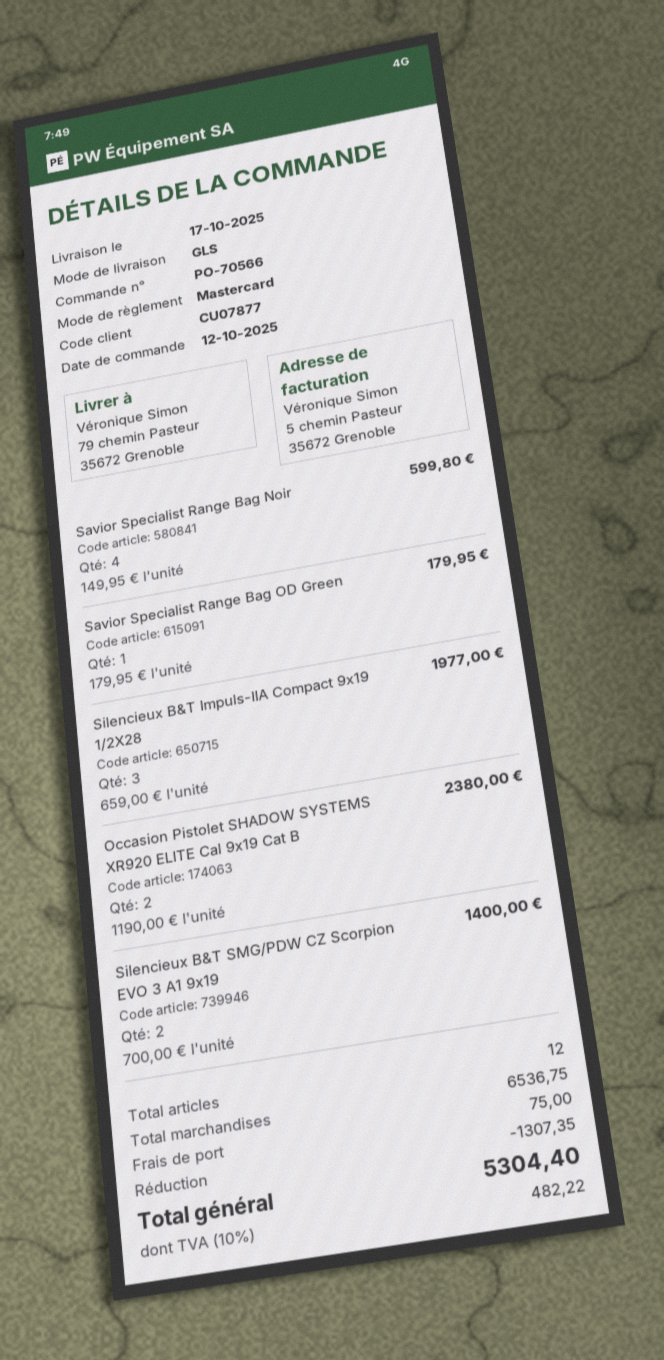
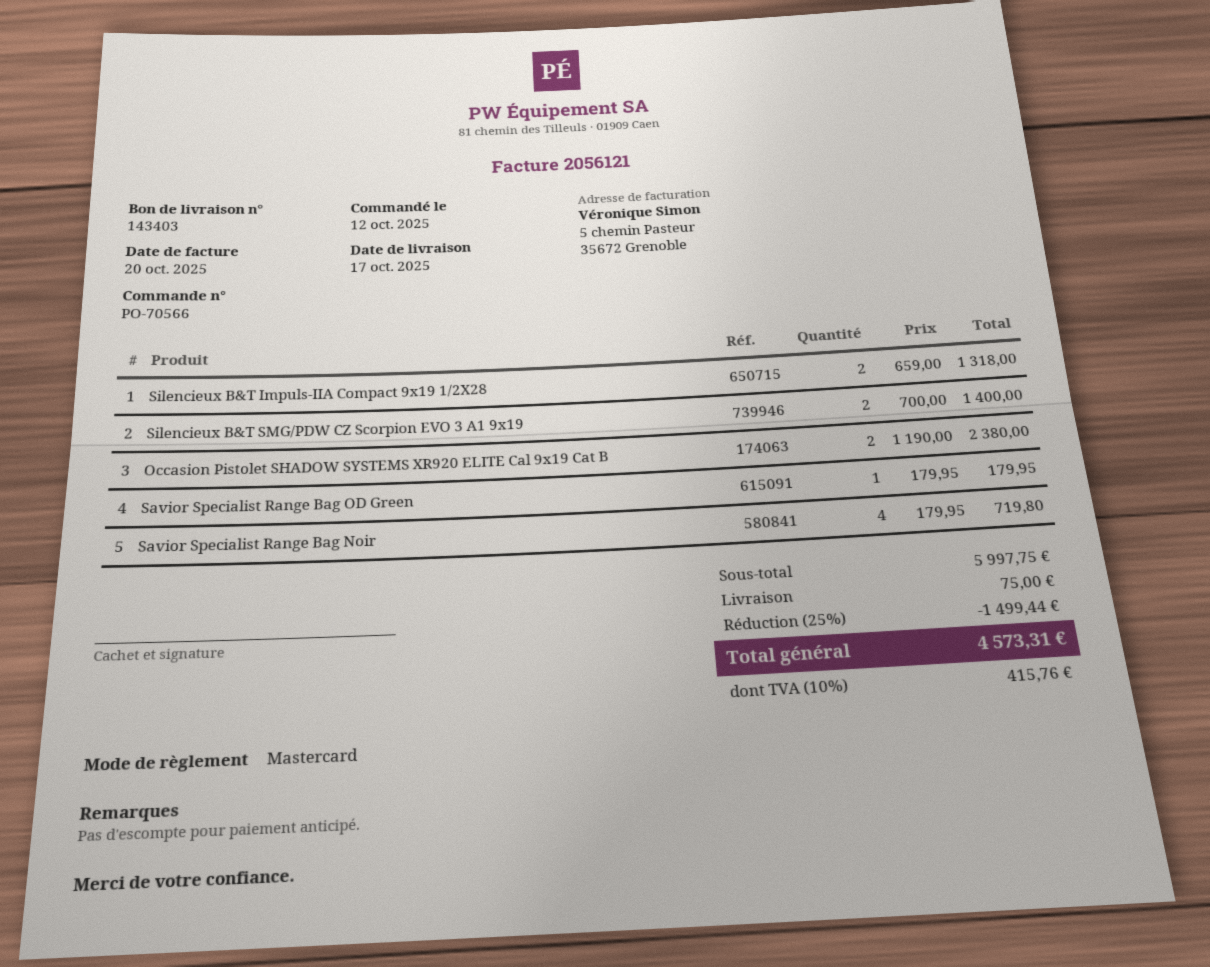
Savior Specialist Range Bag Noir: 4 x 149.95 = 599.80 -> 4 x 179.95 = 719.80
Silencieux B&T Impuls-IIA Compact 9x19 1/2X28: 3 x 659.00 = 1977.00 -> 2 x 659.00 = 1318.00
subtotal: 6536.75 -> 5997.75
discount: 1307.35 -> 1499.44
tax: 10% = 482.22 -> 10% = 415.76
total: 5304.40 -> 4573.31

